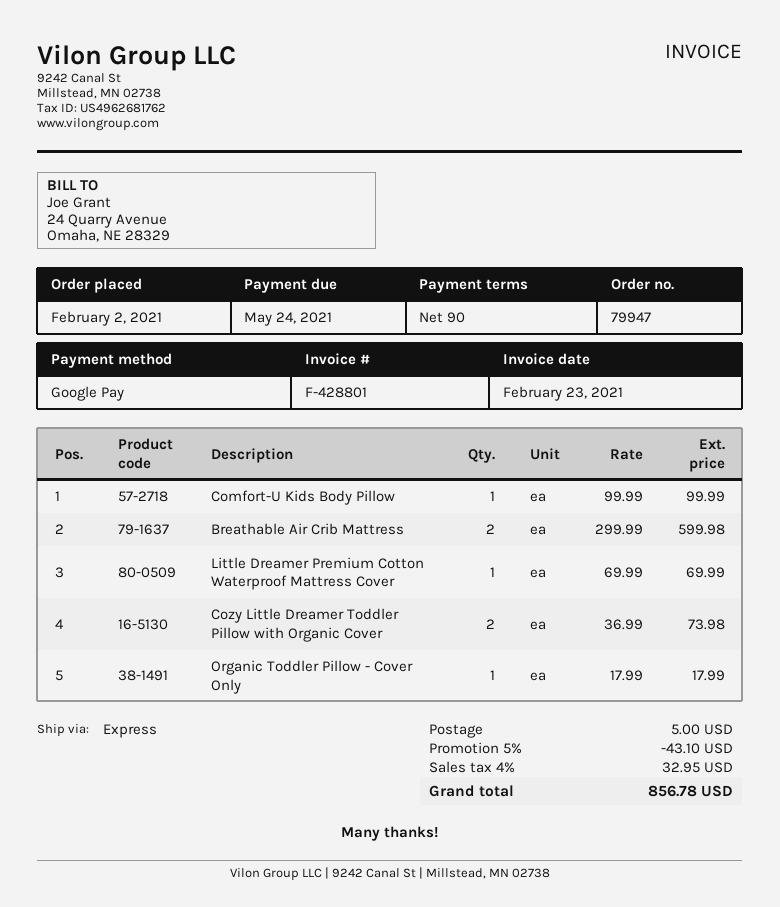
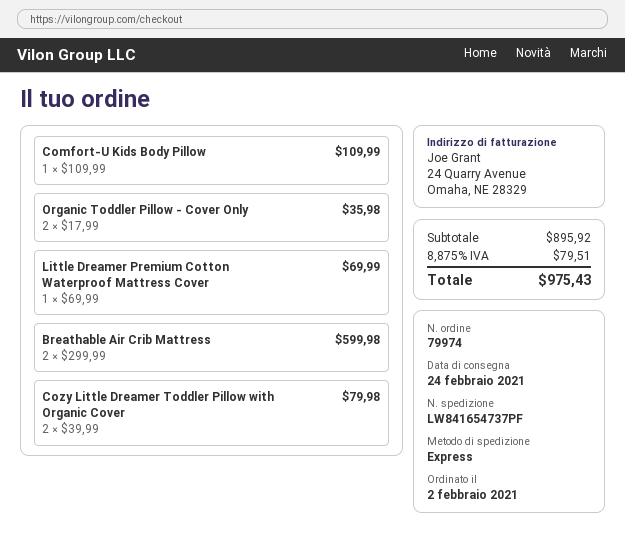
order number: 79947 -> 79974
Comfort-U Kids Body Pillow: 1 x 99.99 = 99.99 -> 1 x 109.99 = 109.99
Cozy Little Dreamer Toddler Pillow with Organic Cover: 2 x 36.99 = 73.98 -> 2 x 39.99 = 79.98
Organic Toddler Pillow - Cover Only: 1 x 17.99 = 17.99 -> 2 x 17.99 = 35.98
discount: 5% = 43.10 -> none
shipping: 5.00 -> none
tax: 4% = 32.95 -> 8.875% = 79.51
total: 856.78 -> 975.43

